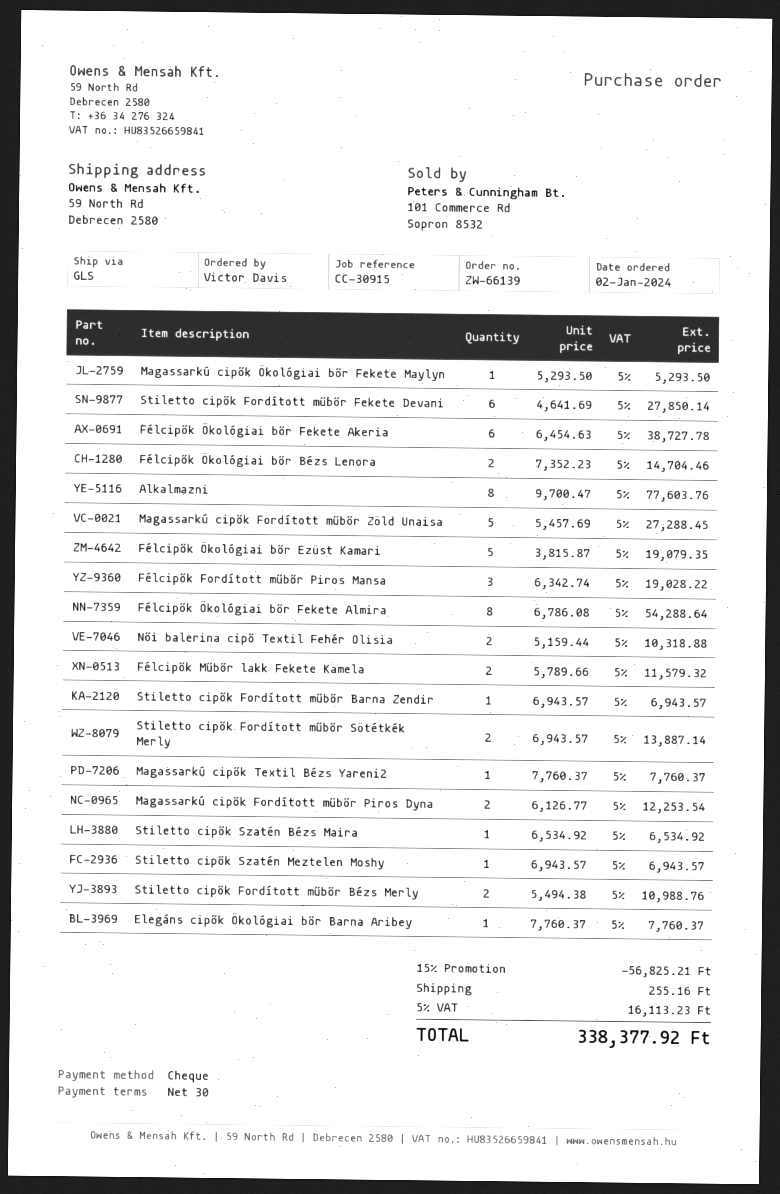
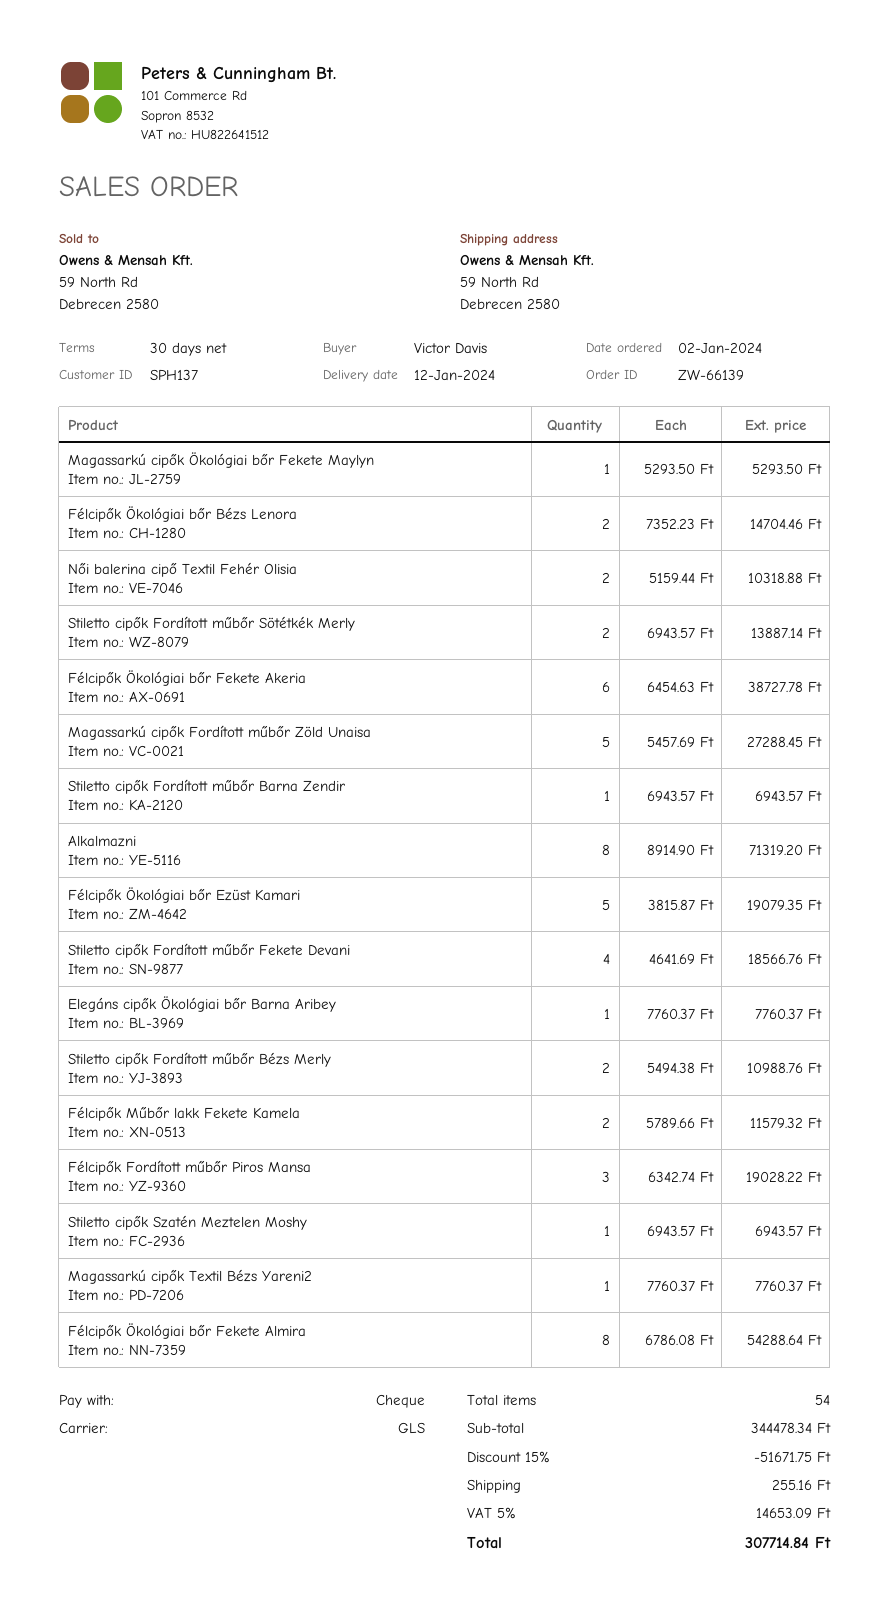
Stiletto cipők Fordított műbőr Fekete Devani: 6 x 4641.69 = 27850.14 -> 4 x 4641.69 = 18566.76
Alkalmazni: 8 x 9700.47 = 77603.76 -> 8 x 8914.90 = 71319.20
Magassarkú cipők Fordított műbőr Piros Dyna: 2 x 6126.77 = 12253.54 -> none
Stiletto cipők Szatén Bézs Maira: 1 x 6534.92 = 6534.92 -> none
discount: 15% = 56825.21 -> 15% = 51671.75
tax: 5% = 16113.23 -> 5% = 14653.09
total: 338377.92 -> 307714.84

